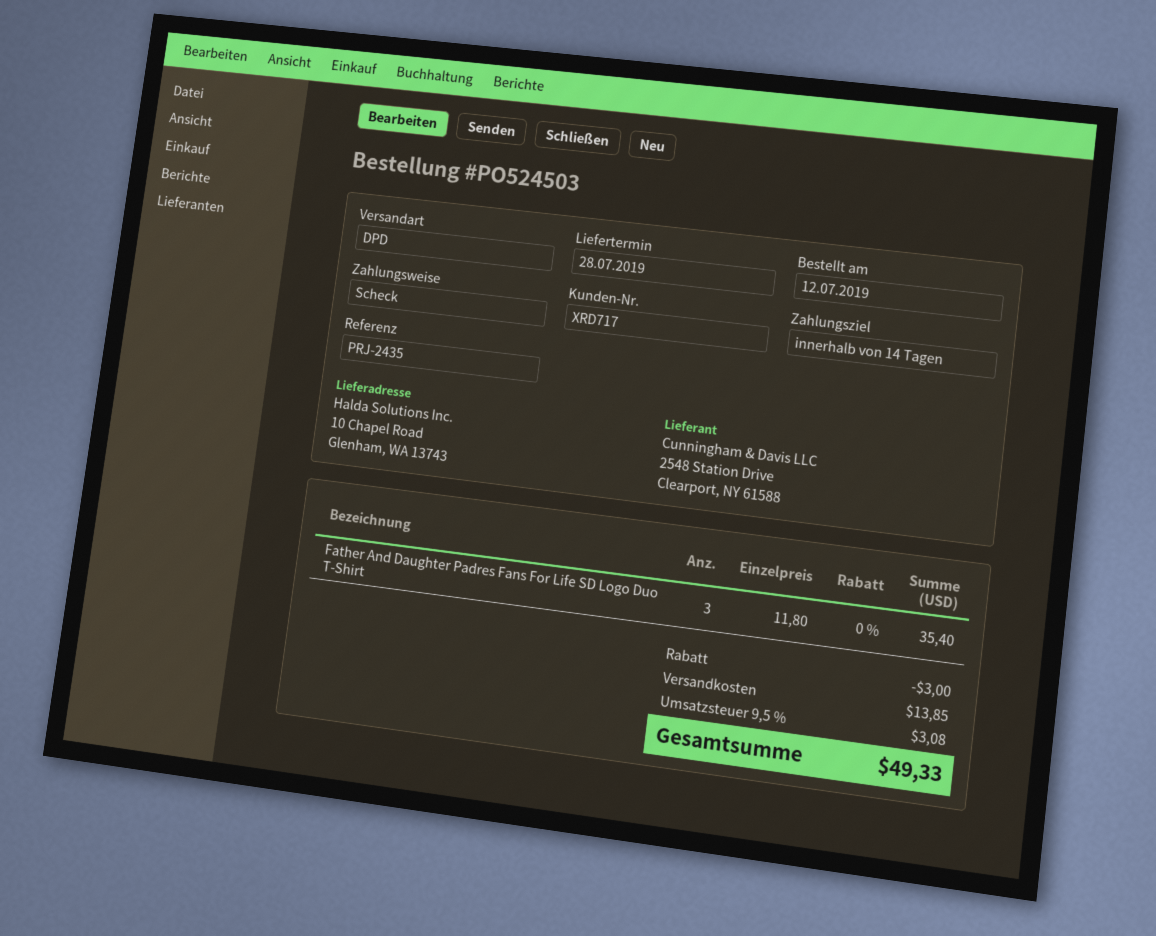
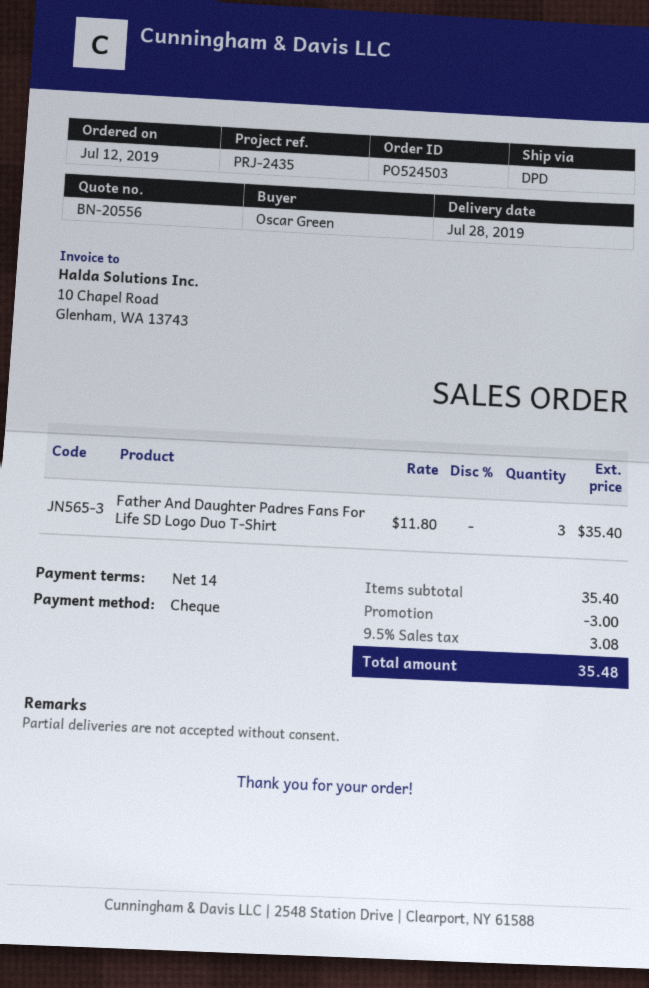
shipping: 13.85 -> none
total: 49.33 -> 35.48

